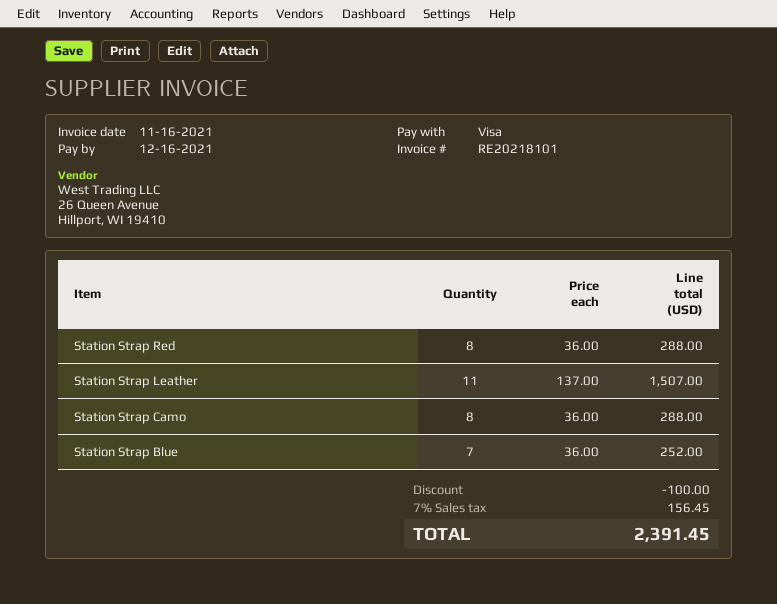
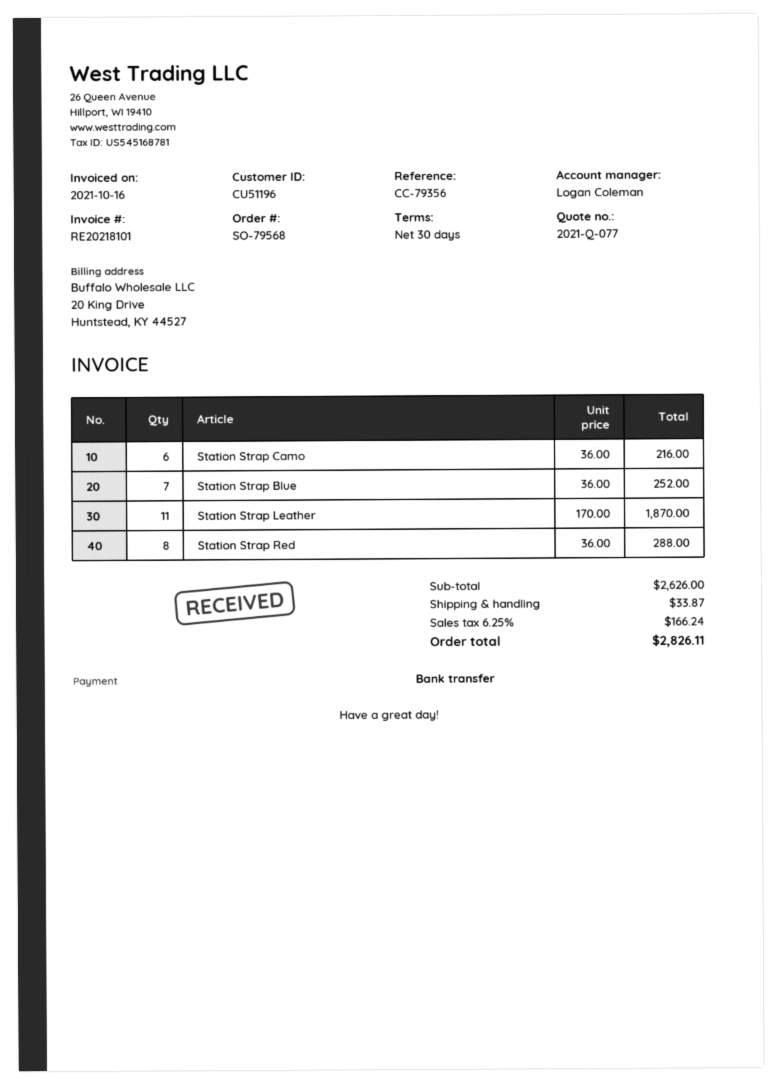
invoice date: 2021-11-16 -> 2021-10-16
payment method: Visa -> bank transfer
Station Strap Leather: 11 x 137.00 = 1507.00 -> 11 x 170.00 = 1870.00
Station Strap Camo: 8 x 36.00 = 288.00 -> 6 x 36.00 = 216.00
discount: 100.00 -> none
shipping: none -> 33.87
tax: 7% = 156.45 -> 6.25% = 166.24
total: 2391.45 -> 2826.11

